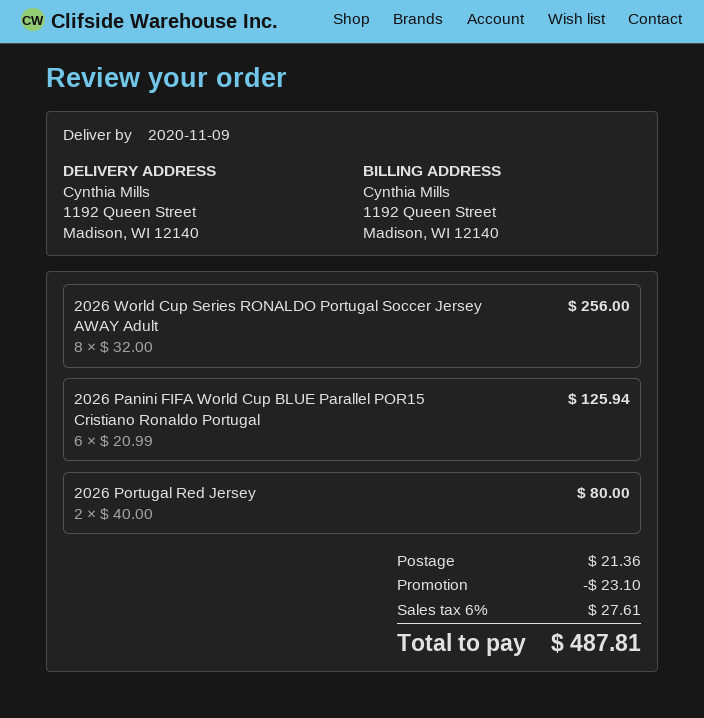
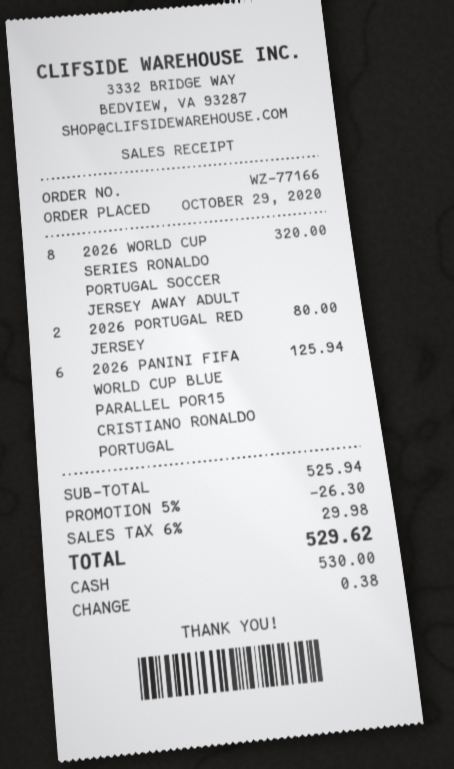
2026 World Cup Series RONALDO Portugal Soccer Jersey AWAY Adult: 8 for 256.00 -> 8 for 320.00
discount: 23.10 -> 26.30
shipping: 21.36 -> none
tax: 6% = 27.61 -> 6% = 29.98
total: 487.81 -> 529.62

